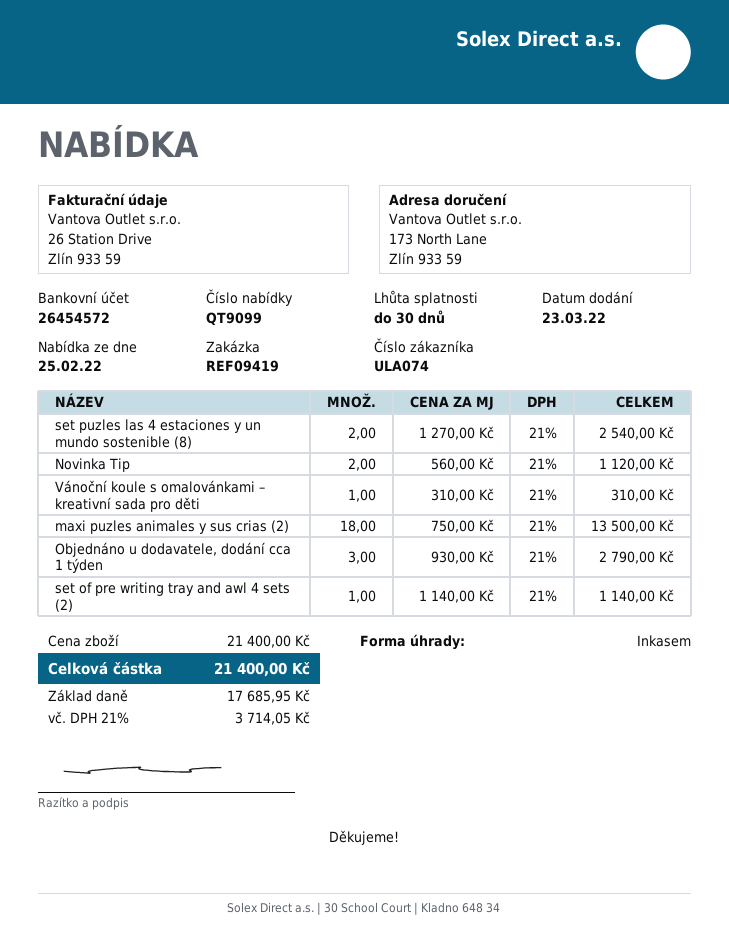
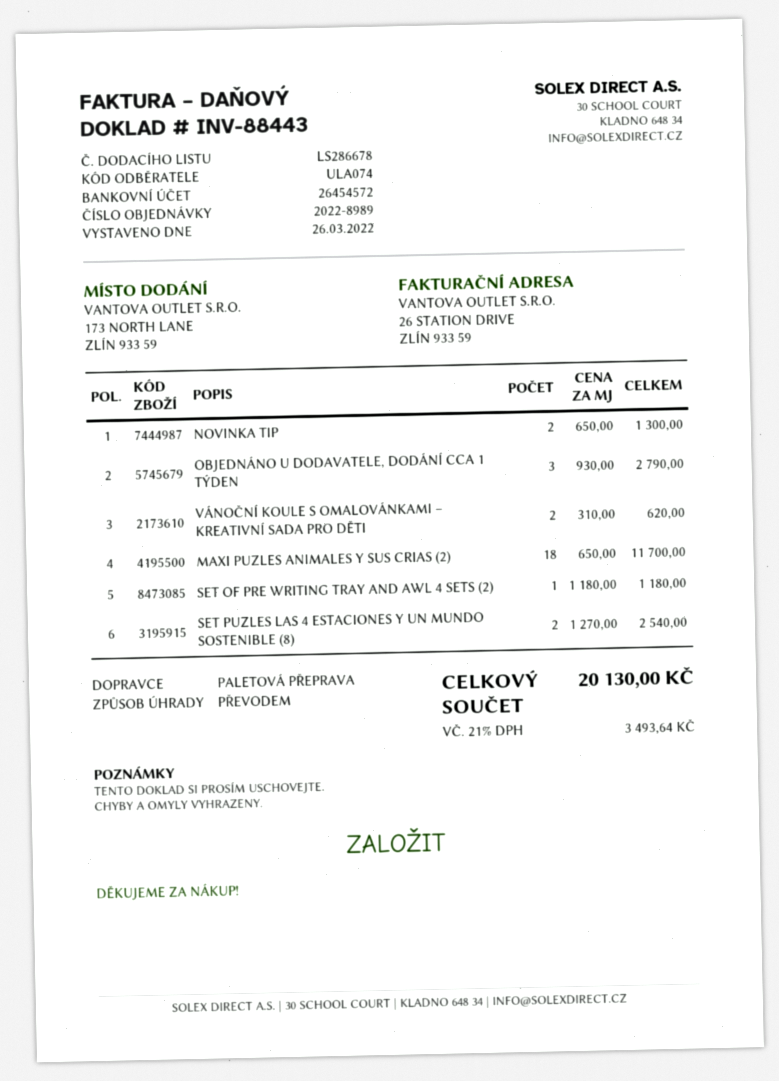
payment method: direct debit -> bank transfer
Novinka Tip: 2 x 560.00 = 1120.00 -> 2 x 650.00 = 1300.00
Vánoční koule s omalovánkami – kreativní sada pro děti: 1 x 310.00 = 310.00 -> 2 x 310.00 = 620.00
maxi puzles animales y sus crias (2): 18 x 750.00 = 13500.00 -> 18 x 650.00 = 11700.00
set of pre writing tray and awl 4 sets (2): 1 x 1140.00 = 1140.00 -> 1 x 1180.00 = 1180.00
tax: 21% = 3714.05 -> 21% = 3493.64
total: 21400.00 -> 20130.00

